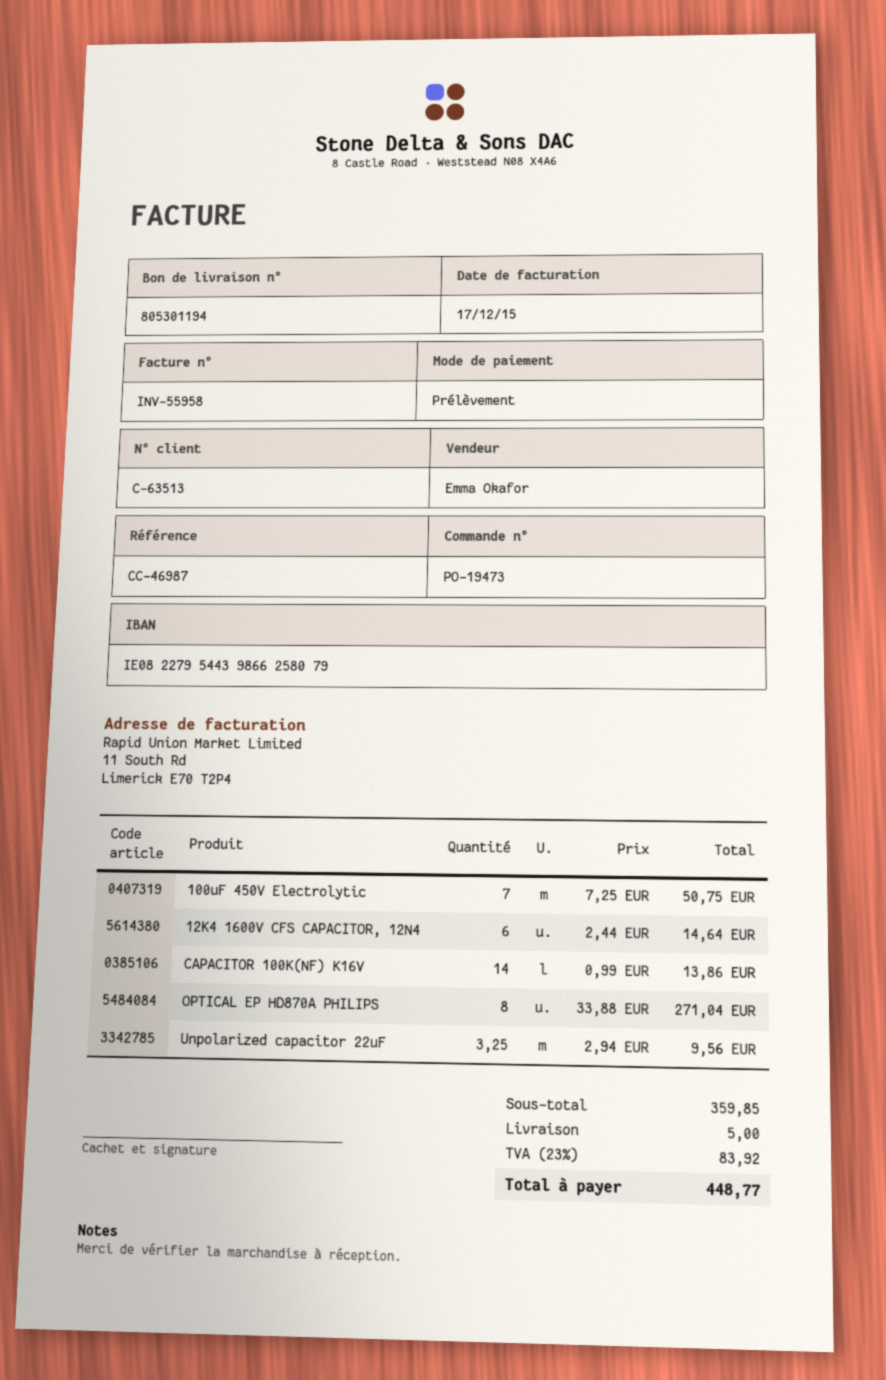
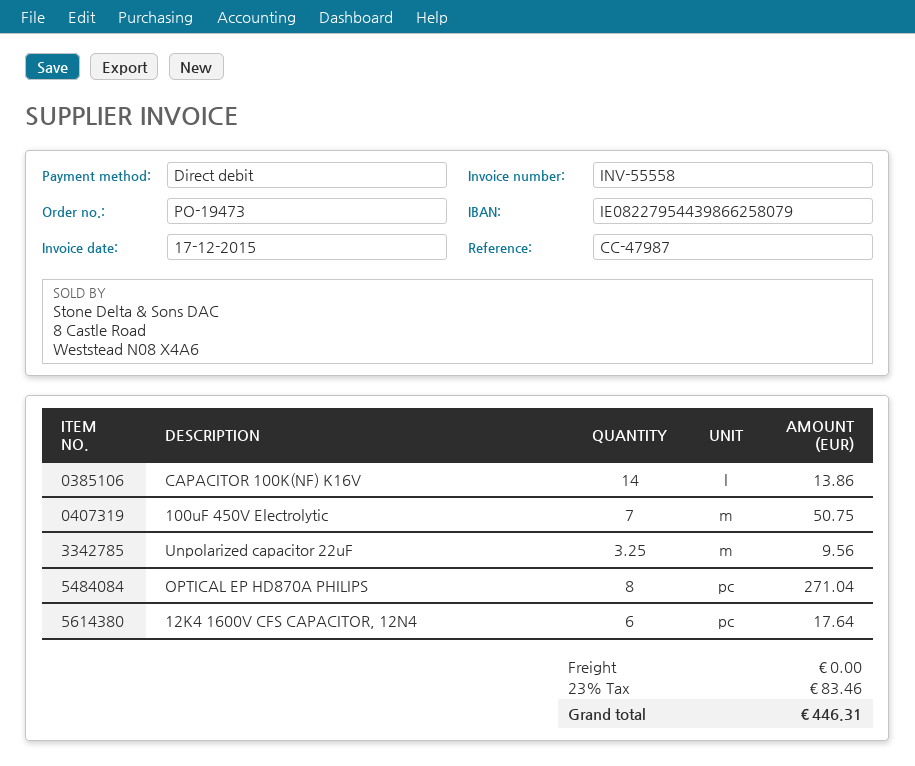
invoice number: INV-55958 -> INV-55558
reference: CC-46987 -> CC-47987
12K4 1600V CFS CAPACITOR, 12N4: 6 for 14.64 -> 6 for 17.64
shipping: 5.00 -> 0.00
tax: 23% = 83.92 -> 23% = 83.46
total: 448.77 -> 446.31

